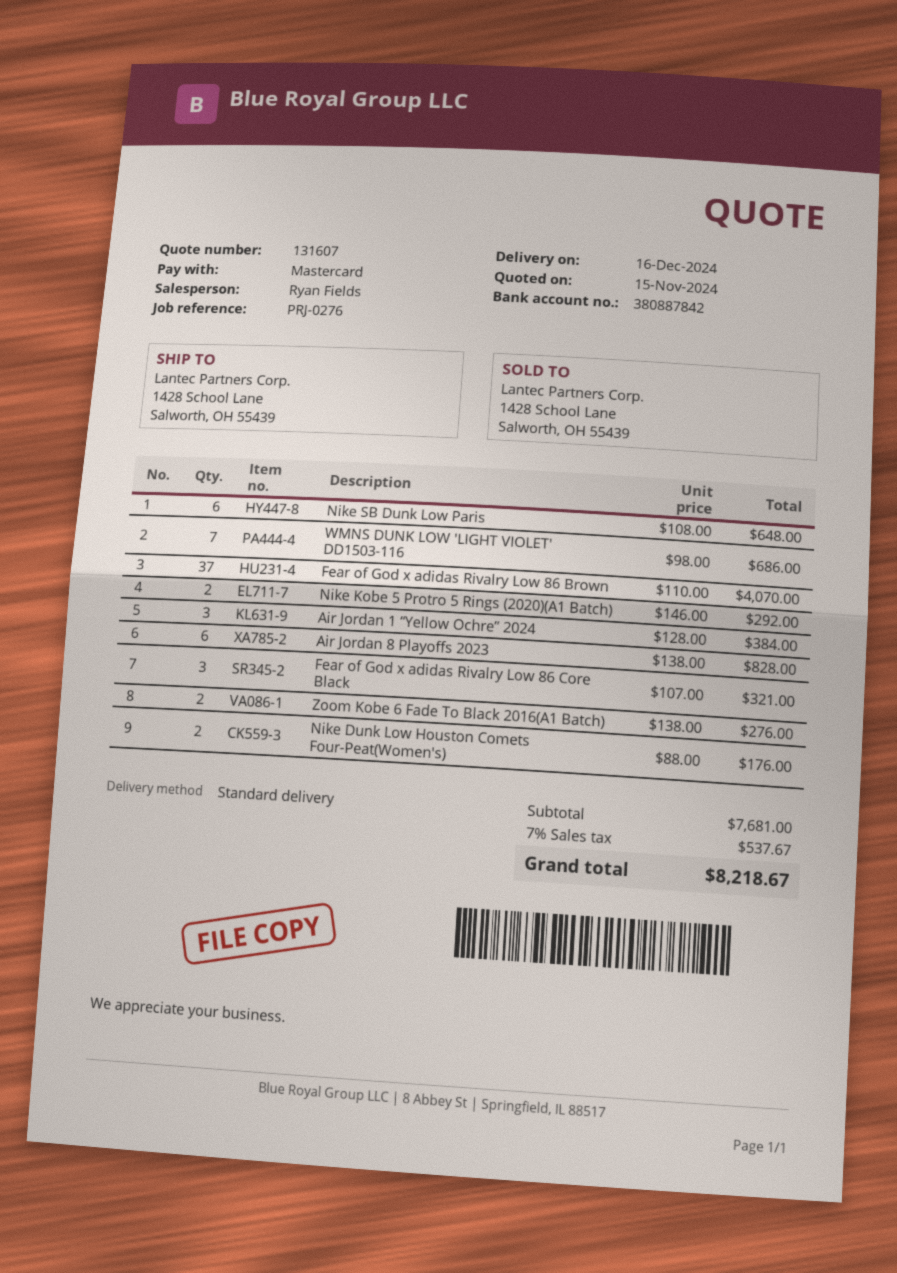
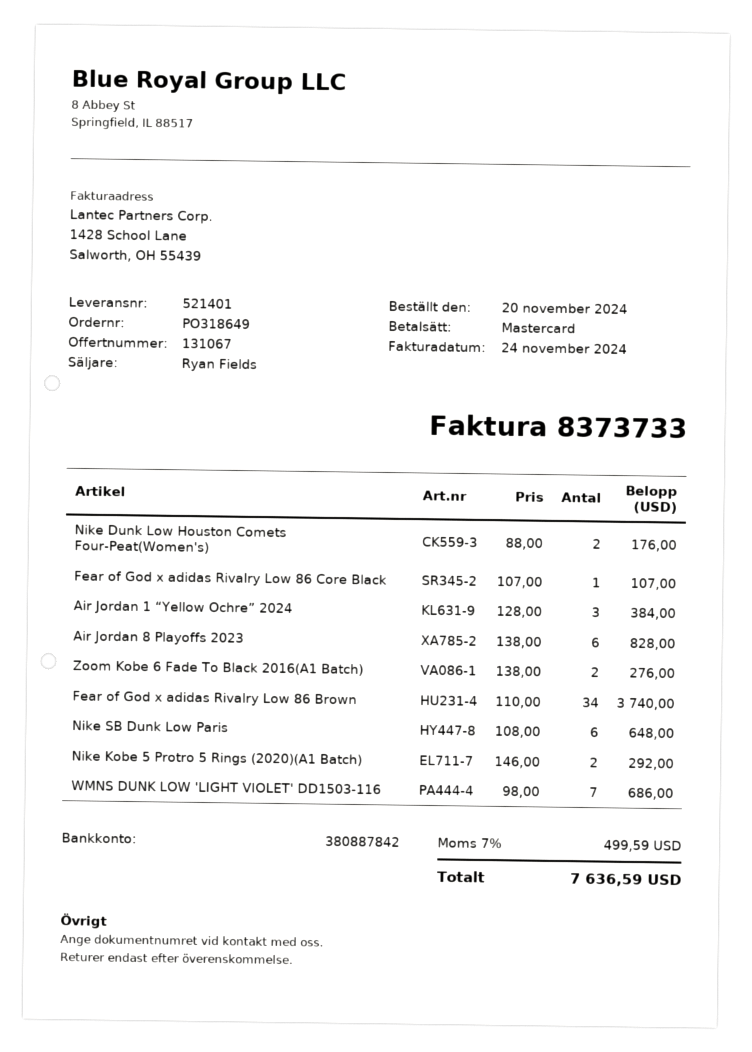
quote number: 131607 -> 131067
Fear of God x adidas Rivalry Low 86 Brown: 37 x 110.00 = 4070.00 -> 34 x 110.00 = 3740.00
Fear of God x adidas Rivalry Low 86 Core Black: 3 x 107.00 = 321.00 -> 1 x 107.00 = 107.00
tax: 7% = 537.67 -> 7% = 499.59
total: 8218.67 -> 7636.59

